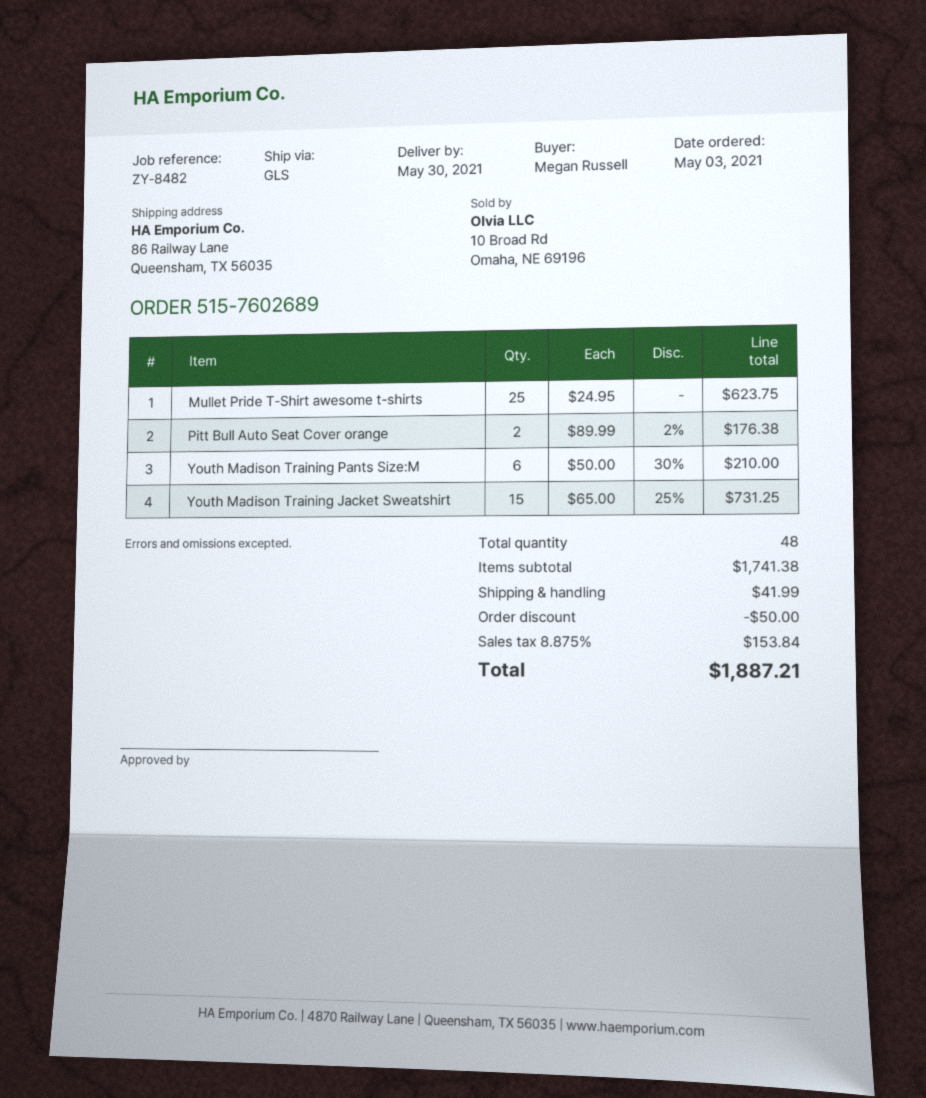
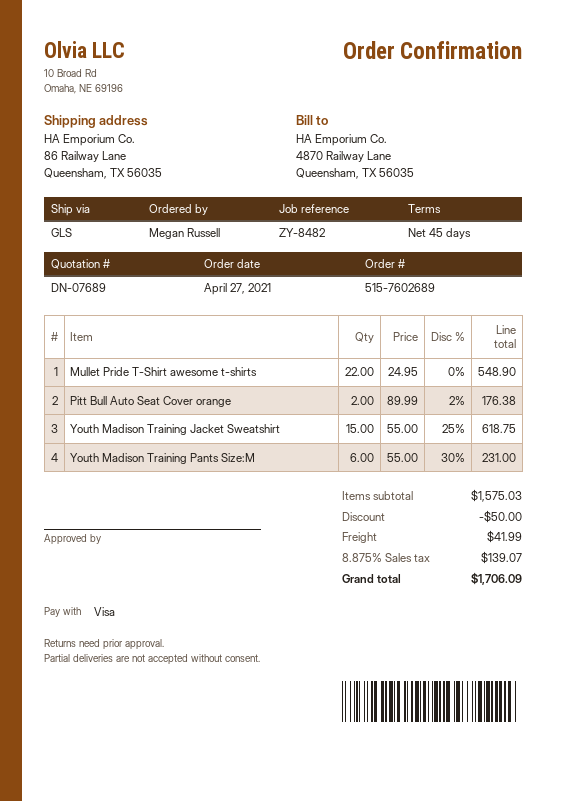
order date: 2021-05-03 -> 2021-04-27
Mullet Pride T-Shirt awesome t-shirts: 25 x 24.95 = 623.75 -> 22 x 24.95 = 548.90
Youth Madison Training Pants Size:M: 6 x 50.00 - 30% = 210.00 -> 6 x 55.00 - 30% = 231.00
Youth Madison Training Jacket Sweatshirt: 15 x 65.00 - 25% = 731.25 -> 15 x 55.00 - 25% = 618.75
subtotal: 1741.38 -> 1575.03
tax: 8.875% = 153.84 -> 8.875% = 139.07
total: 1887.21 -> 1706.09

